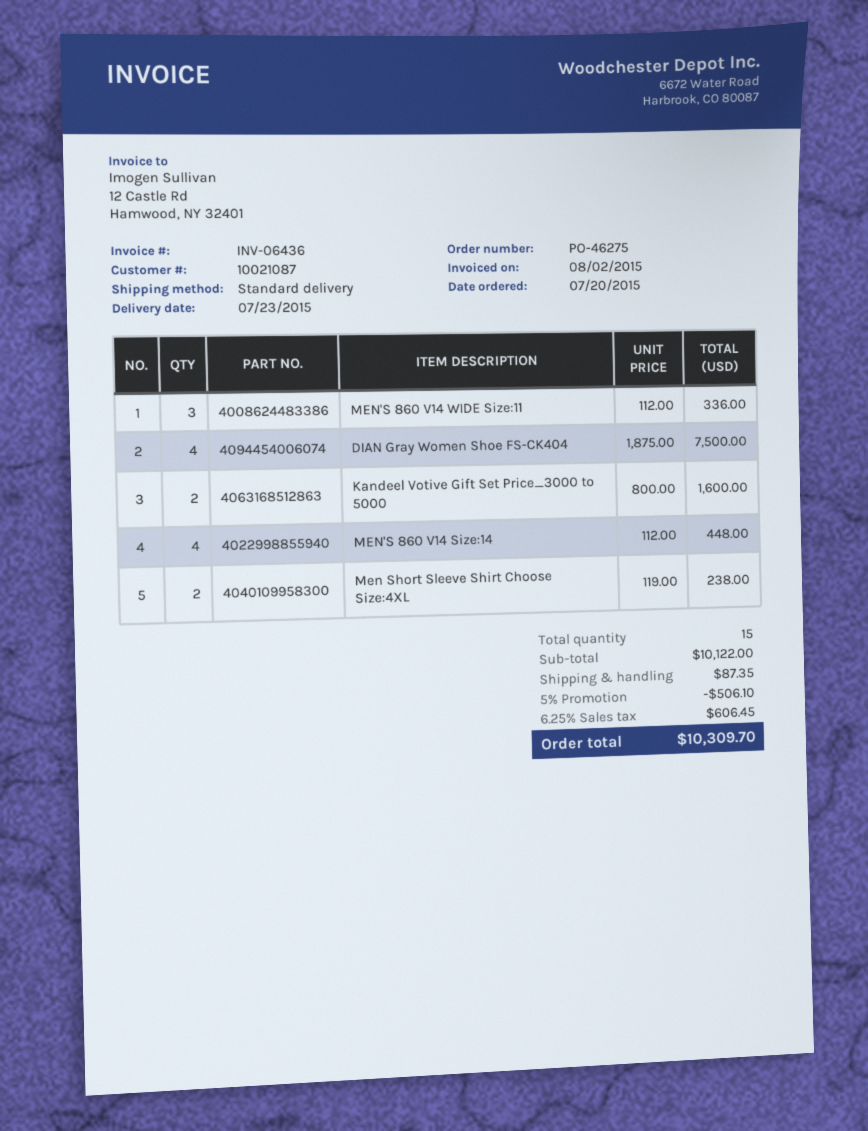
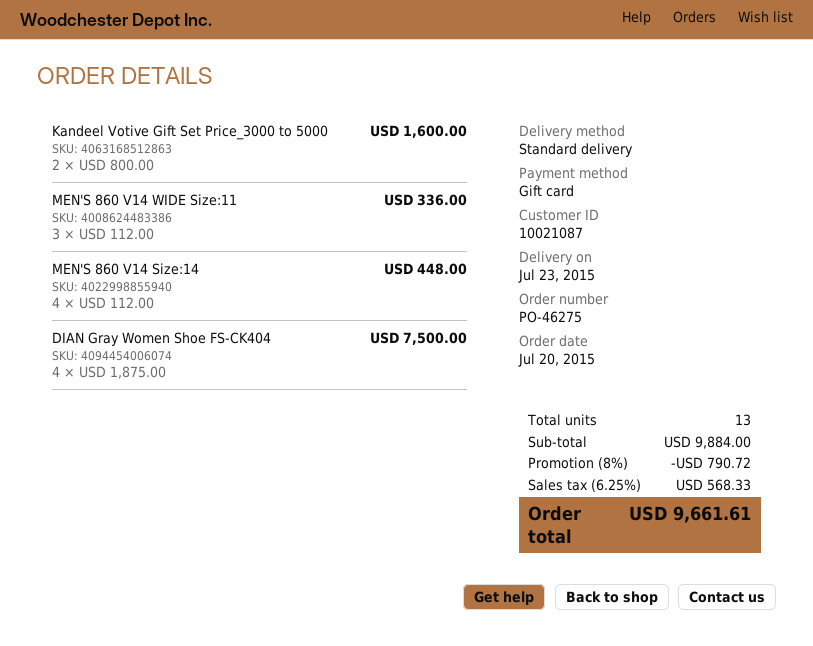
Men Short Sleeve Shirt Choose Size:4XL: 2 x 119.00 = 238.00 -> none
total quantity: 15 -> 13
subtotal: 10122.00 -> 9884.00
discount: 5% = 506.10 -> 8% = 790.72
shipping: 87.35 -> none
tax: 6.25% = 606.45 -> 6.25% = 568.33
total: 10309.70 -> 9661.61

